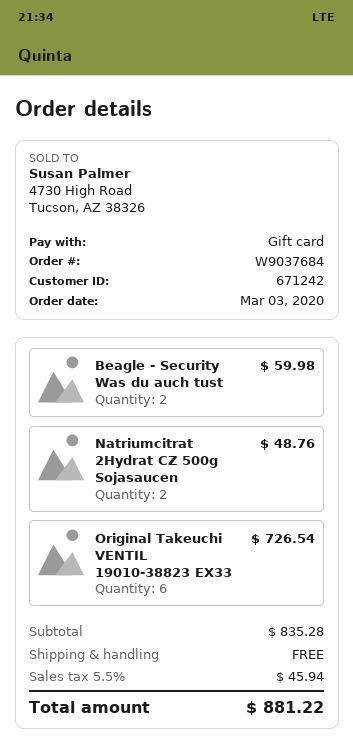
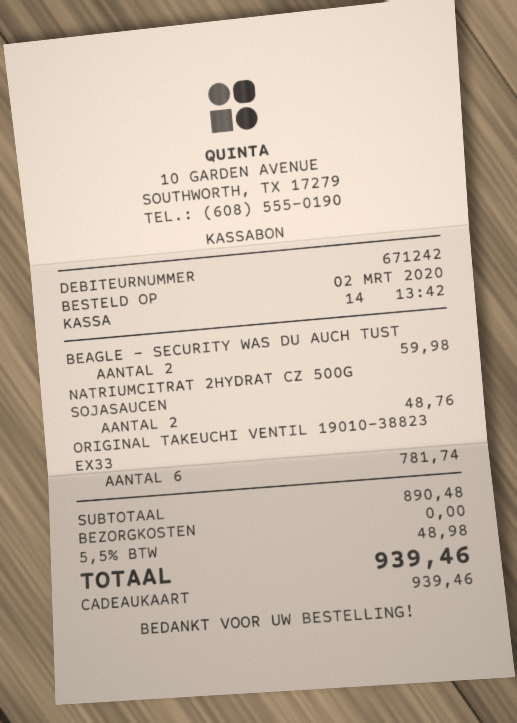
order date: 2020-03-03 -> 2020-03-02
Original Takeuchi VENTIL 19010-38823 EX33: 6 for 726.54 -> 6 for 781.74
subtotal: 835.28 -> 890.48
tax: 5.5% = 45.94 -> 5.5% = 48.98
total: 881.22 -> 939.46

